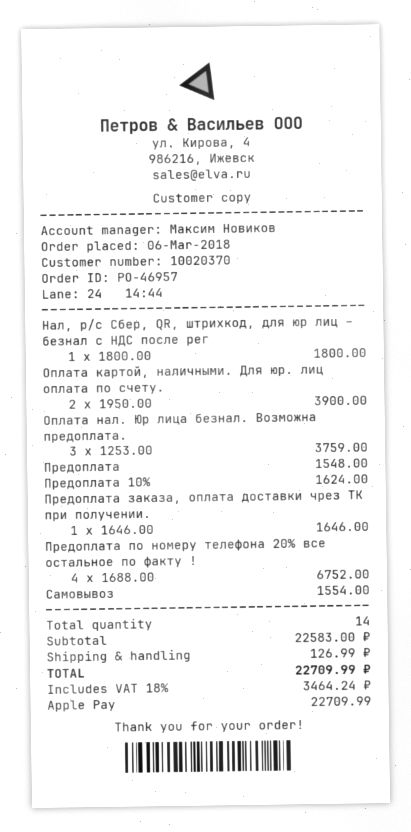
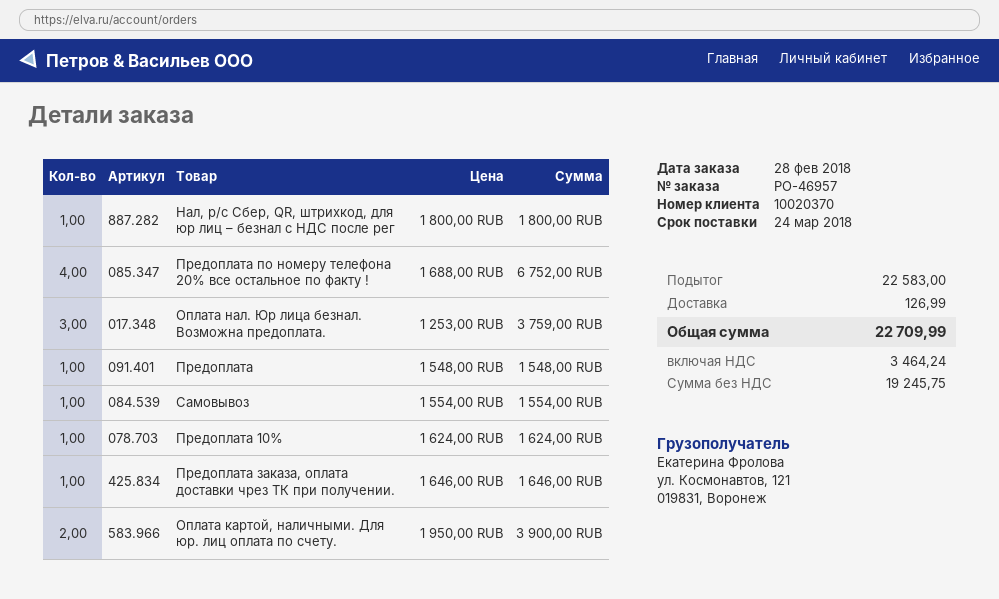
order date: 2018-03-06 -> 2018-02-28

